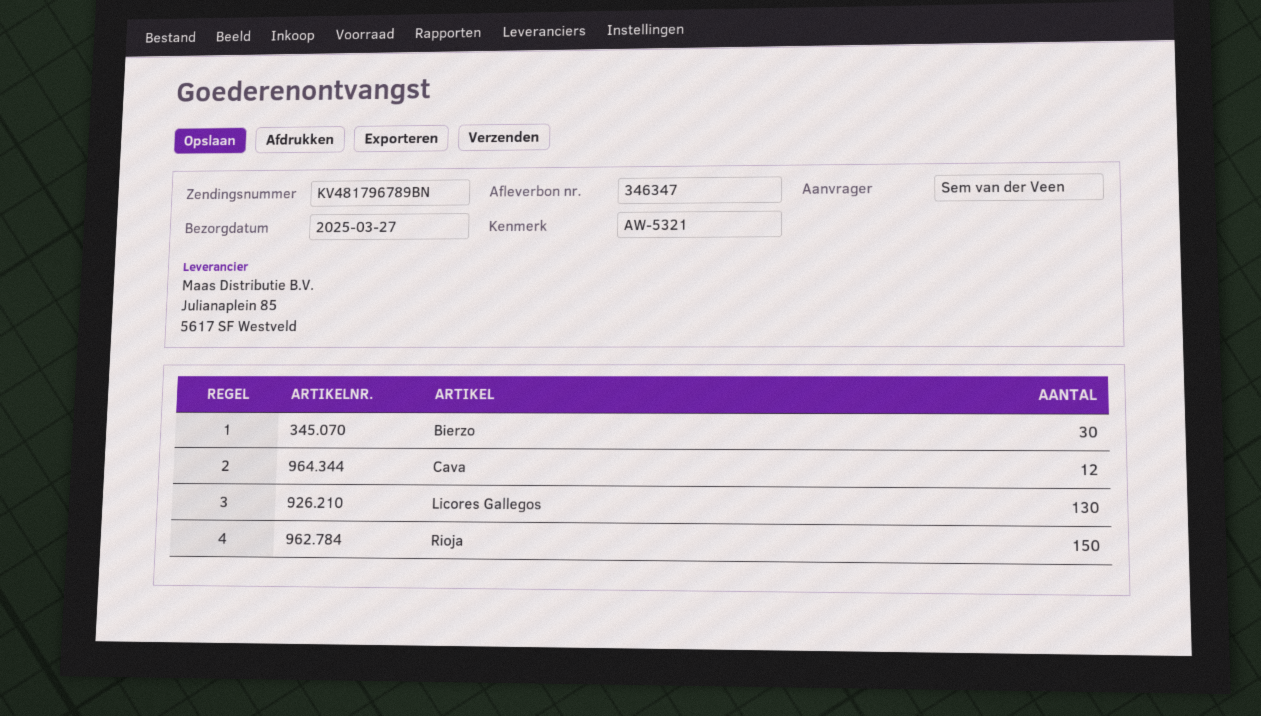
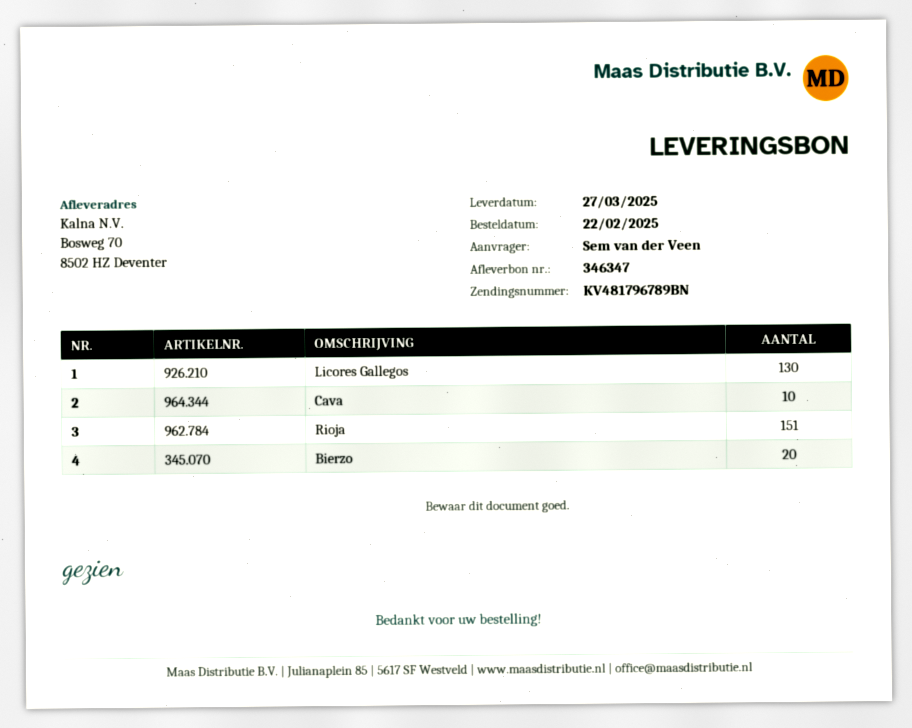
Bierzo: 30 -> 20
Cava: 12 -> 10
Rioja: 150 -> 151

